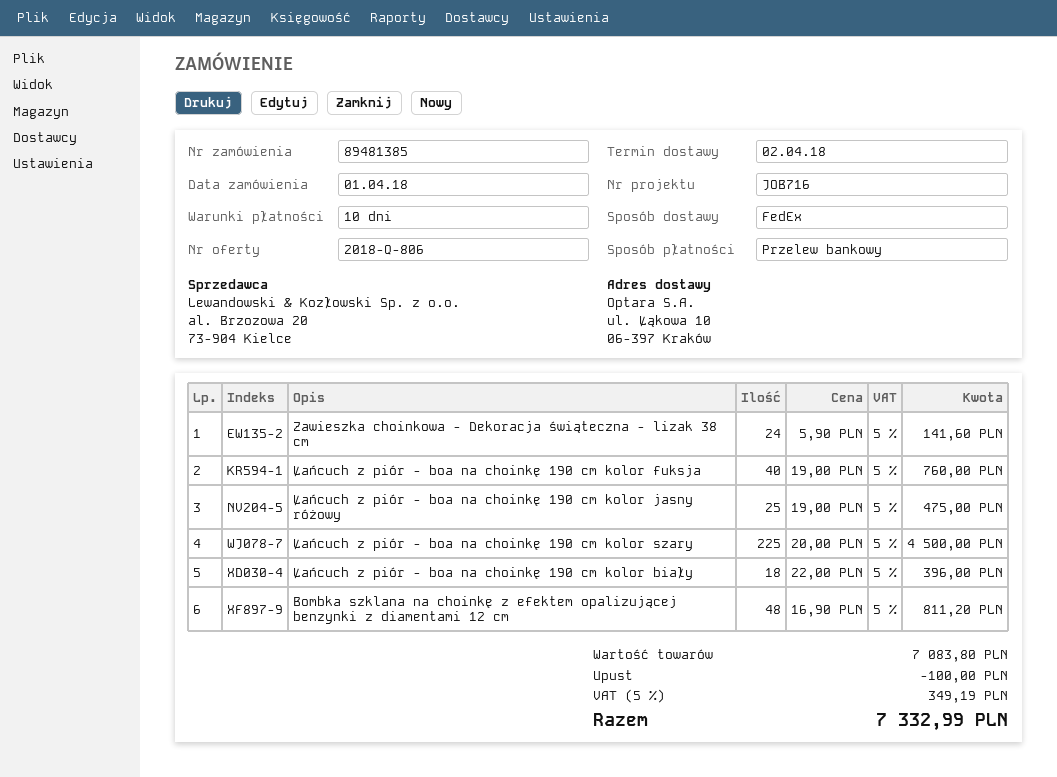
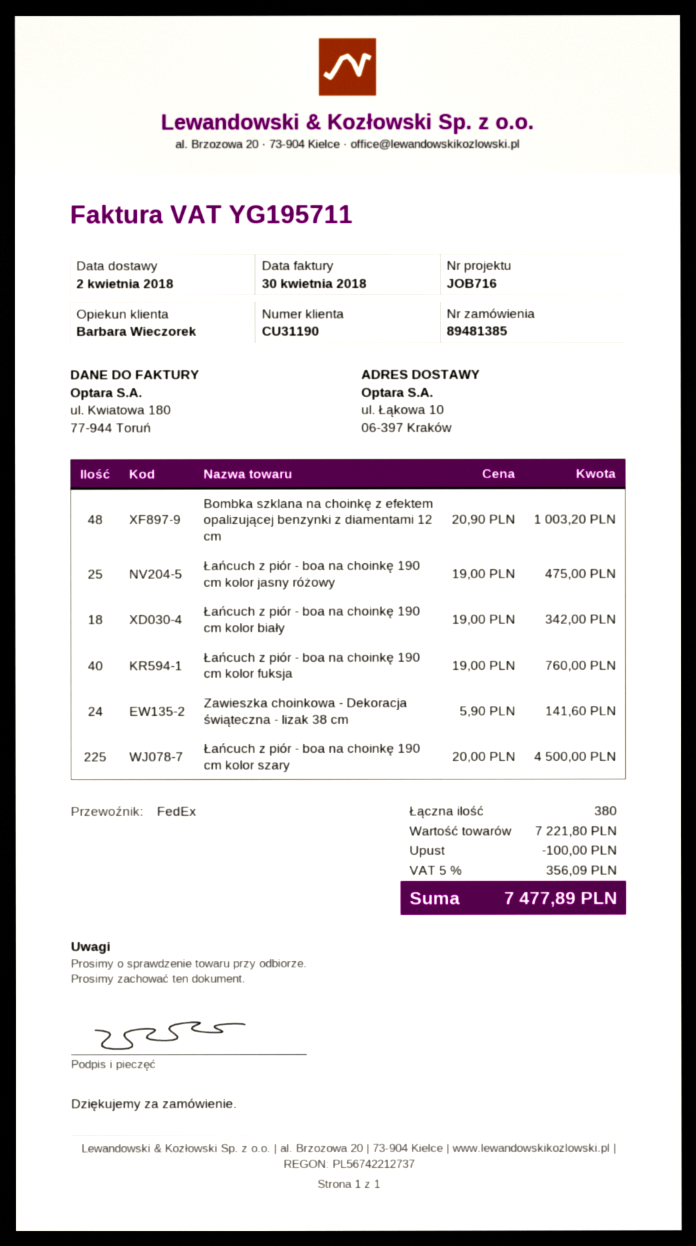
Łańcuch z piór - boa na choinkę 190 cm kolor biały: 18 x 22.00 = 396.00 -> 18 x 19.00 = 342.00
Bombka szklana na choinkę z efektem opalizującej benzynki z diamentami 12 cm: 48 x 16.90 = 811.20 -> 48 x 20.90 = 1003.20
subtotal: 7083.80 -> 7221.80
tax: 5% = 349.19 -> 5% = 356.09
total: 7332.99 -> 7477.89

